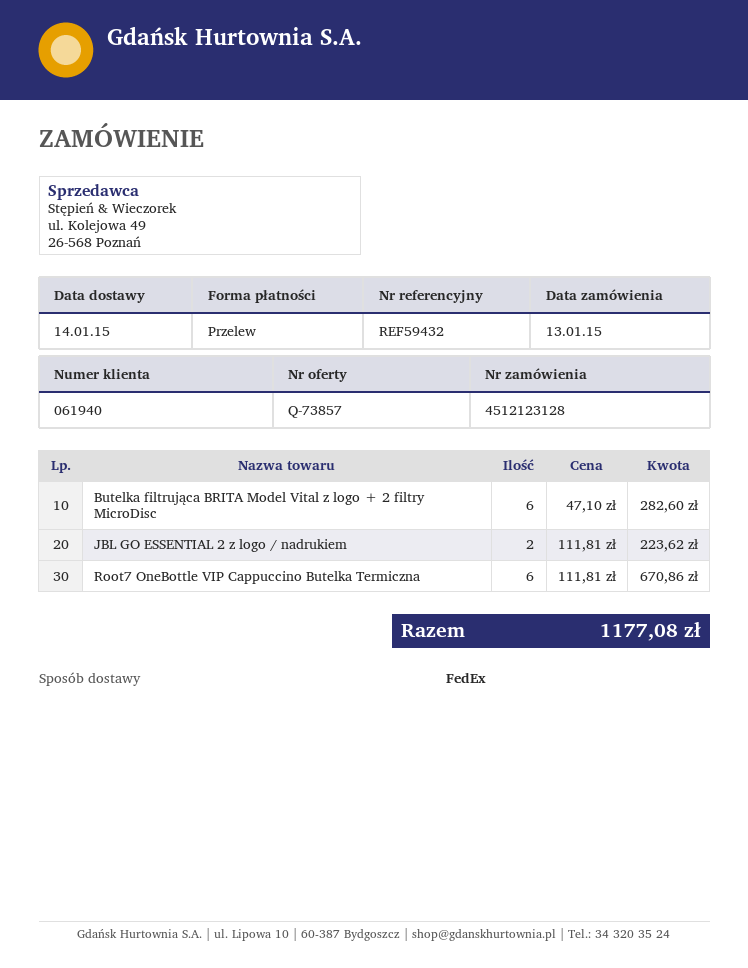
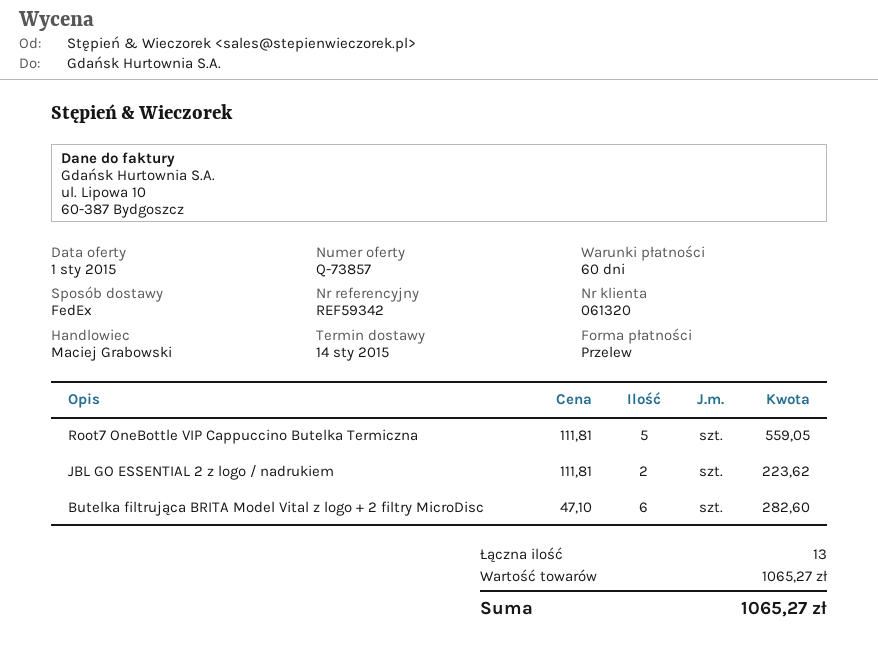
customer number: 061940 -> 061320
reference: REF59432 -> REF59342
Root7 OneBottle VIP Cappuccino Butelka Termiczna: 6 x 111.81 = 670.86 -> 5 x 111.81 = 559.05
total: 1177.08 -> 1065.27

